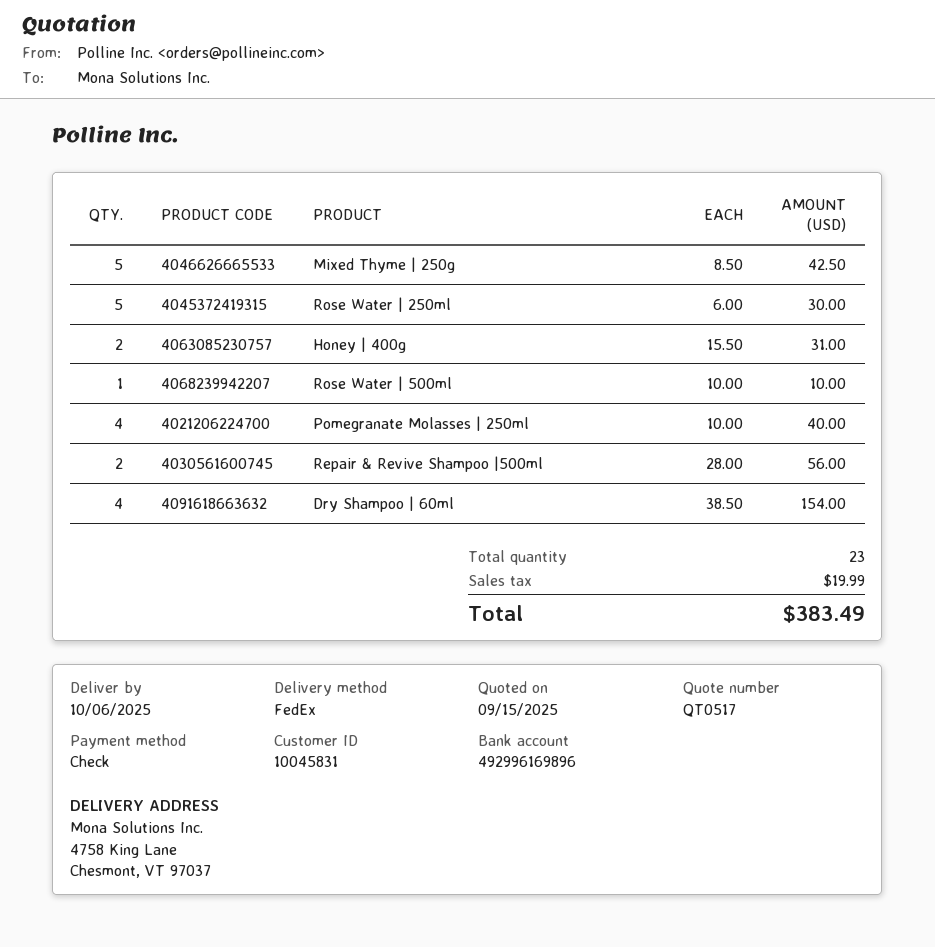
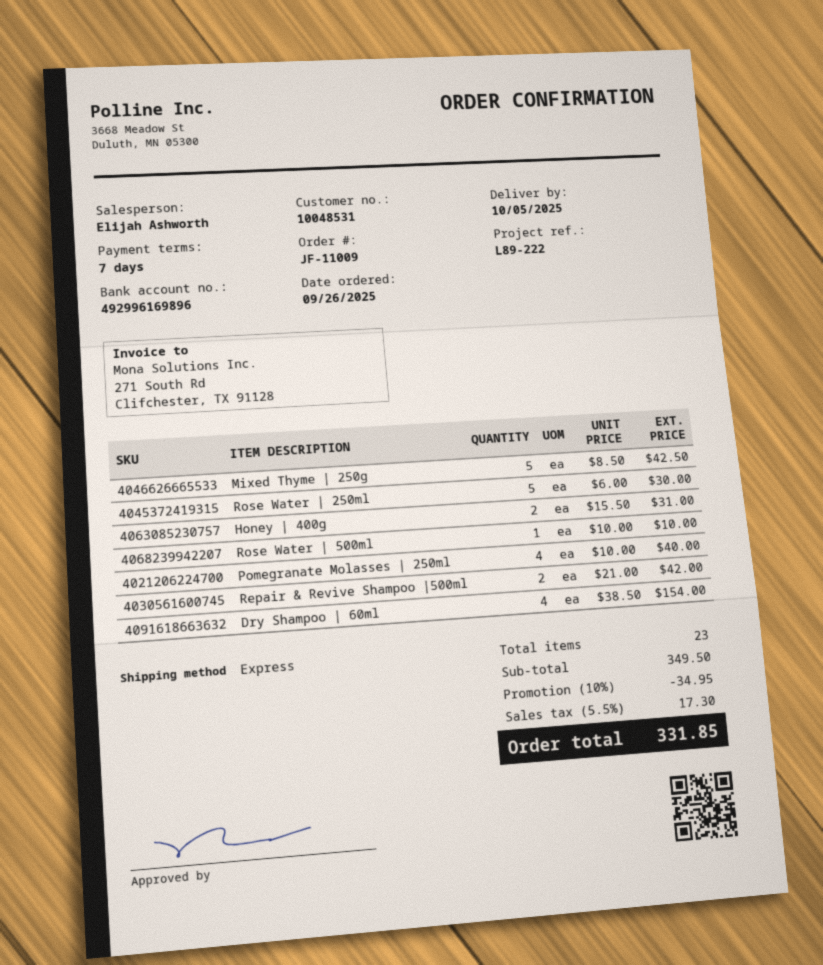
delivery date: 2025-10-06 -> 2025-10-05
customer number: 10045831 -> 10048531
shipping method: FedEx -> express
Repair & Revive Shampoo |500ml: 2 x 28.00 = 56.00 -> 2 x 21.00 = 42.00
discount: none -> 10% = 34.95
tax: 19.99 -> 17.30
total: 383.49 -> 331.85

